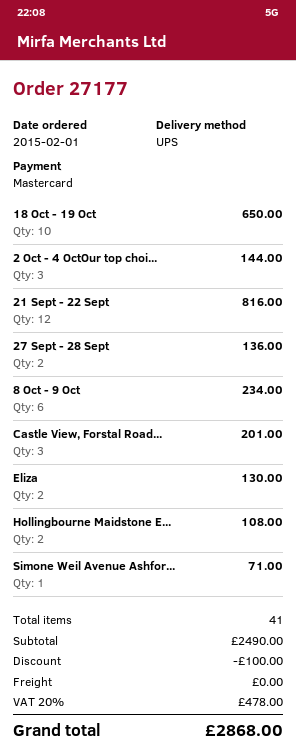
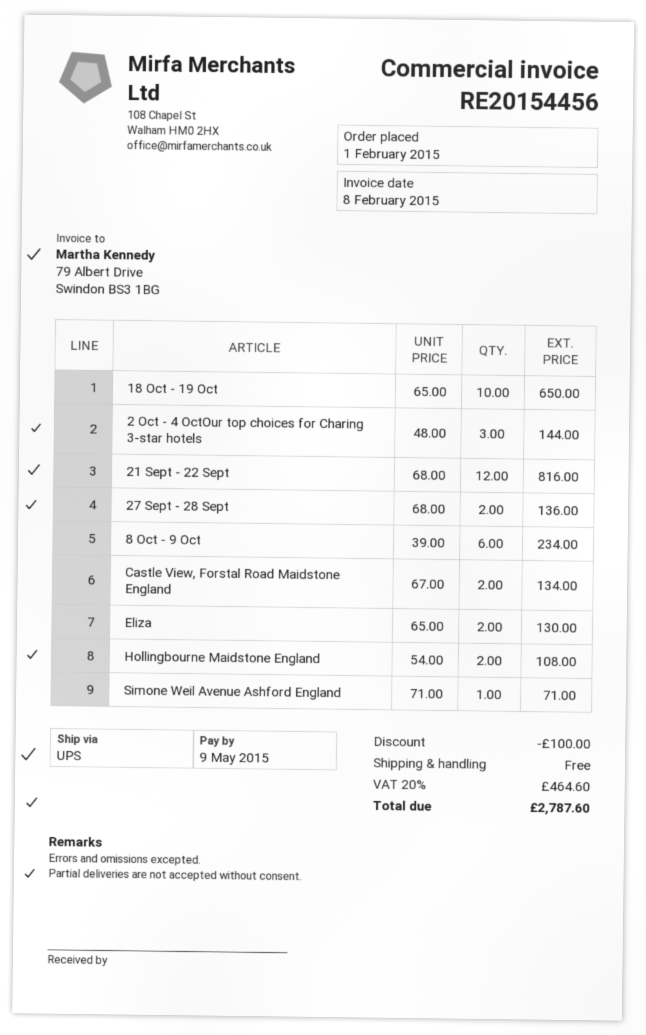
Castle View, Forstal Road...: 3 for 201.00 -> 2 for 134.00
tax: 20% = 478.00 -> 20% = 464.60
total: 2868.00 -> 2787.60

